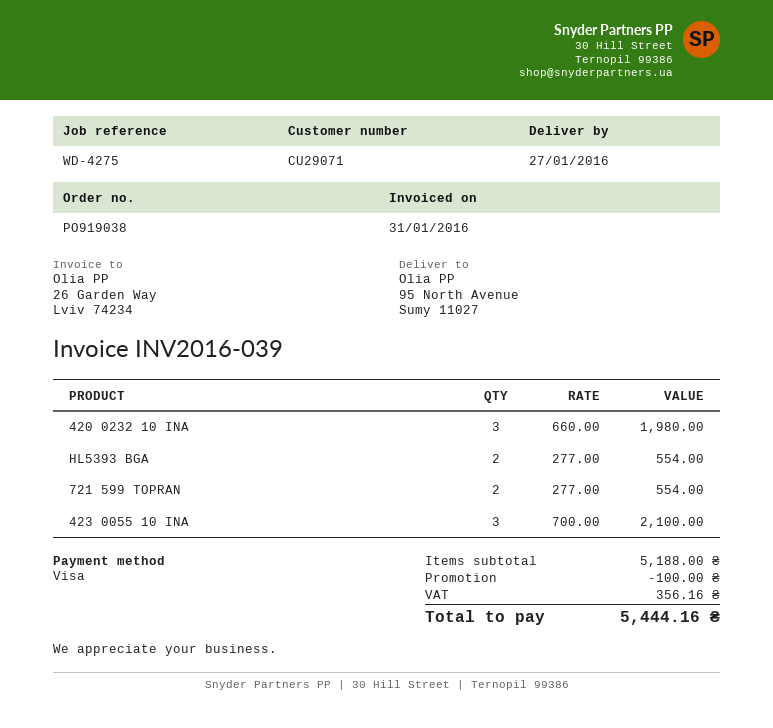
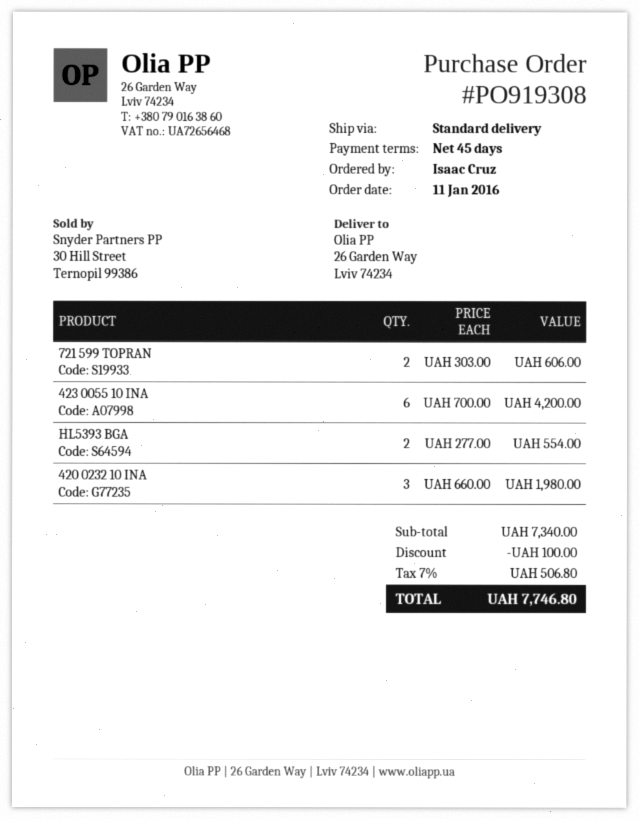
order number: PO919038 -> PO919308
ship to: 95 North Avenue, Sumy 11027 -> 26 Garden Way, Lviv 74234
721 599 TOPRAN: 2 x 277.00 = 554.00 -> 2 x 303.00 = 606.00
423 0055 10 INA: 3 x 700.00 = 2100.00 -> 6 x 700.00 = 4200.00
subtotal: 5188.00 -> 7340.00
tax: 356.16 -> 506.80
total: 5444.16 -> 7746.80

